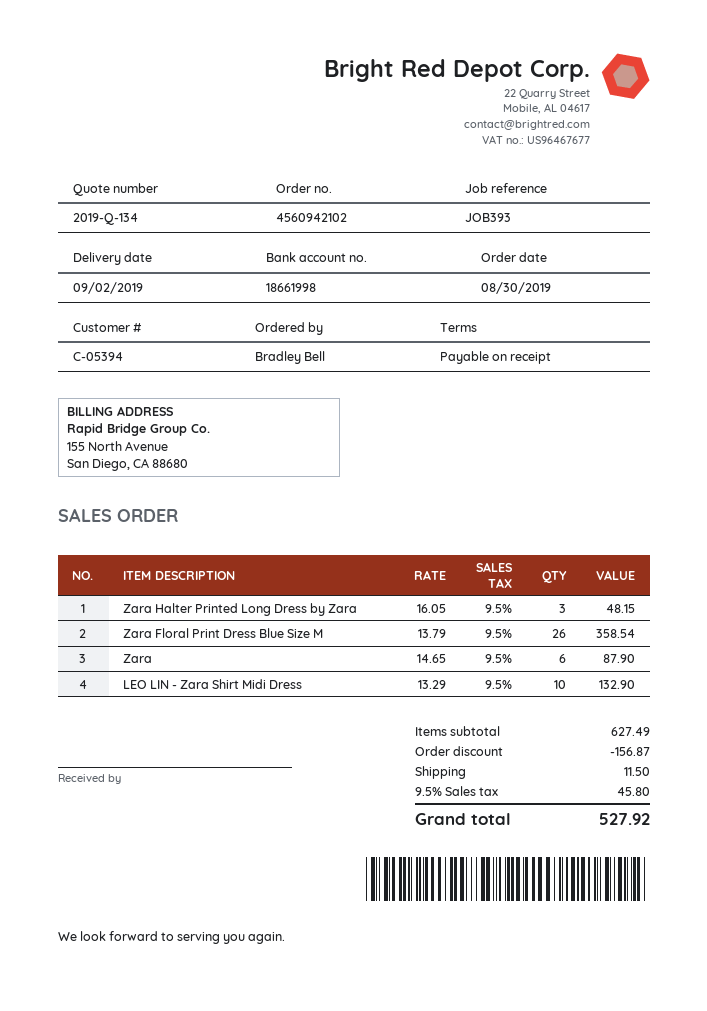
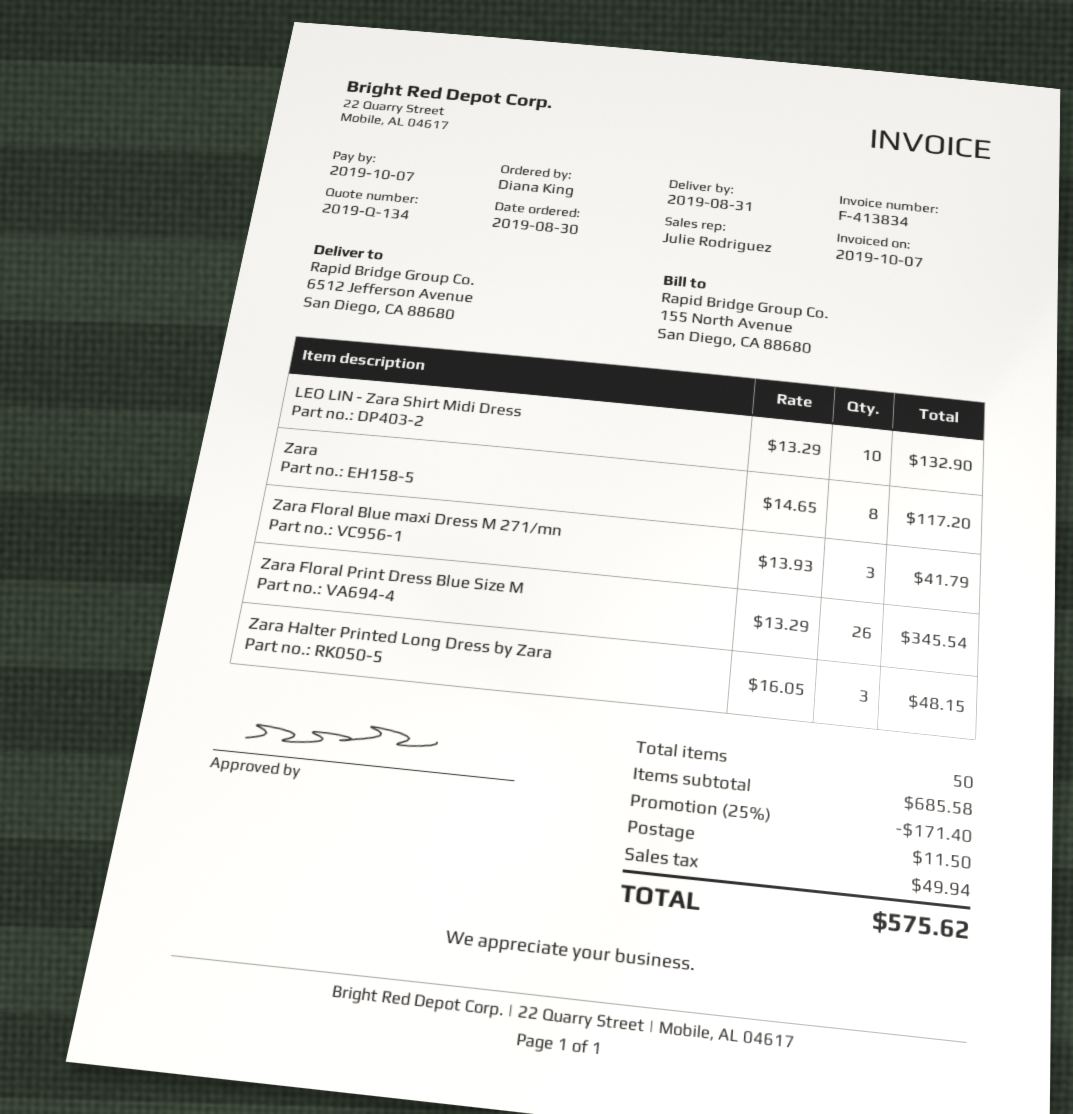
delivery date: 2019-09-02 -> 2019-08-31
ordered by: Bradley Bell -> Diana King
Zara Floral Print Dress Blue Size M: 26 x 13.79 = 358.54 -> 26 x 13.29 = 345.54
Zara: 6 x 14.65 = 87.90 -> 8 x 14.65 = 117.20
Zara Floral Blue maxi Dress M 271/mn: none -> 3 x 13.93 = 41.79
subtotal: 627.49 -> 685.58
discount: 156.87 -> 171.40
tax: 45.80 -> 49.94
total: 527.92 -> 575.62

